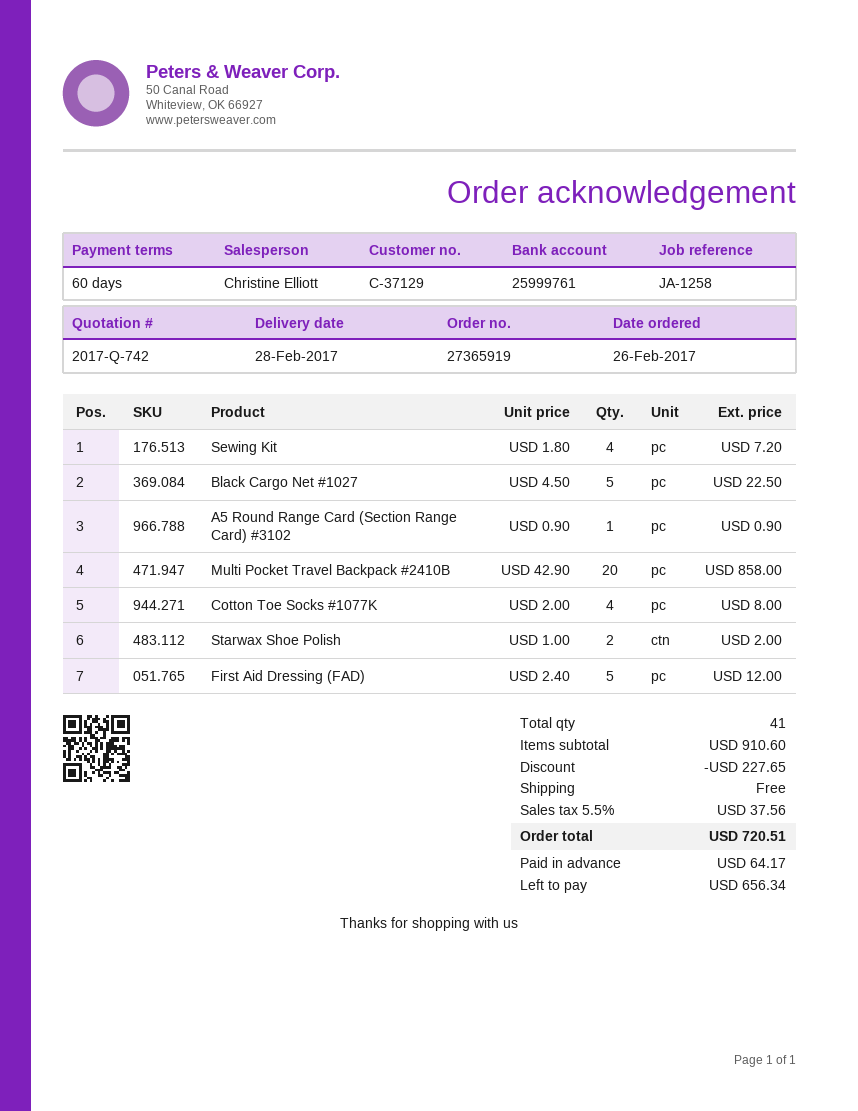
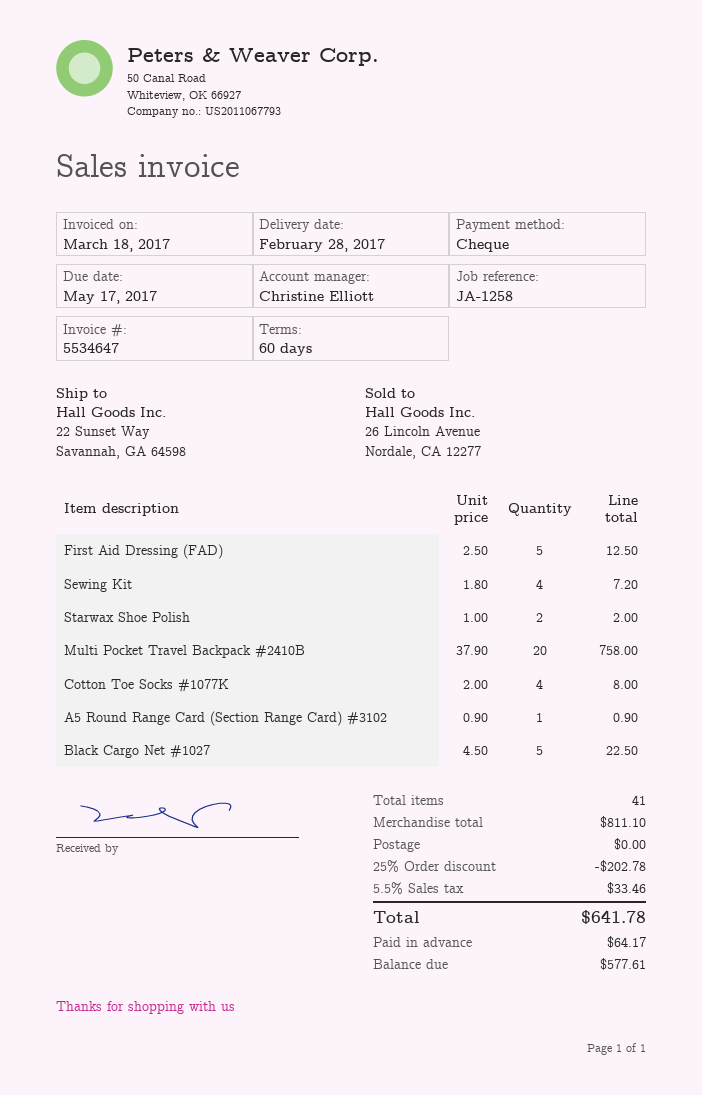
Multi Pocket Travel Backpack #2410B: 20 x 42.90 = 858.00 -> 20 x 37.90 = 758.00
First Aid Dressing (FAD): 5 x 2.40 = 12.00 -> 5 x 2.50 = 12.50
subtotal: 910.60 -> 811.10
discount: 227.65 -> 202.78
tax: 5.5% = 37.56 -> 5.5% = 33.46
total: 720.51 -> 641.78
balance: 656.34 -> 577.61

